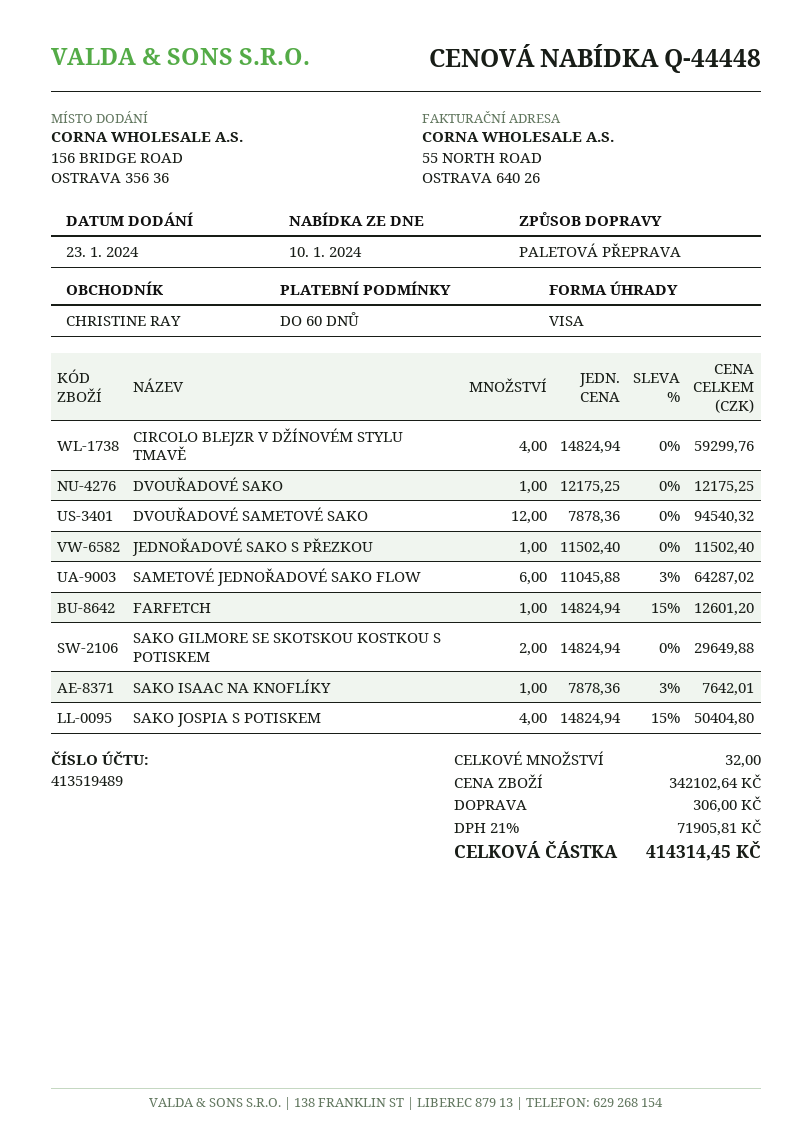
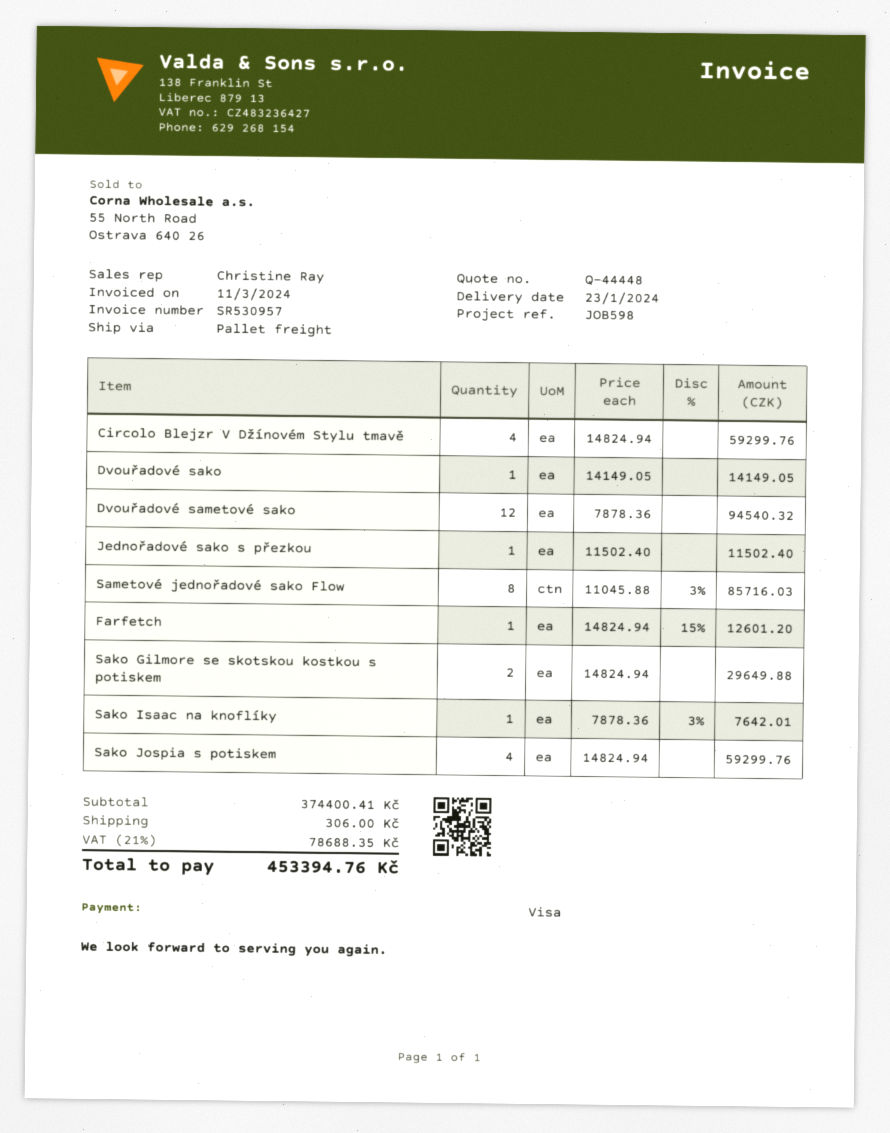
DVOUŘADOVÉ SAKO: 1 x 12175.25 = 12175.25 -> 1 x 14149.05 = 14149.05
SAMETOVÉ JEDNOŘADOVÉ SAKO FLOW: 6 x 11045.88 - 3% = 64287.02 -> 8 x 11045.88 - 3% = 85716.03
SAKO JOSPIA S POTISKEM: 4 x 14824.94 - 15% = 50404.80 -> 4 x 14824.94 = 59299.76
subtotal: 342102.64 -> 374400.41
tax: 21% = 71905.81 -> 21% = 78688.35
total: 414314.45 -> 453394.76

